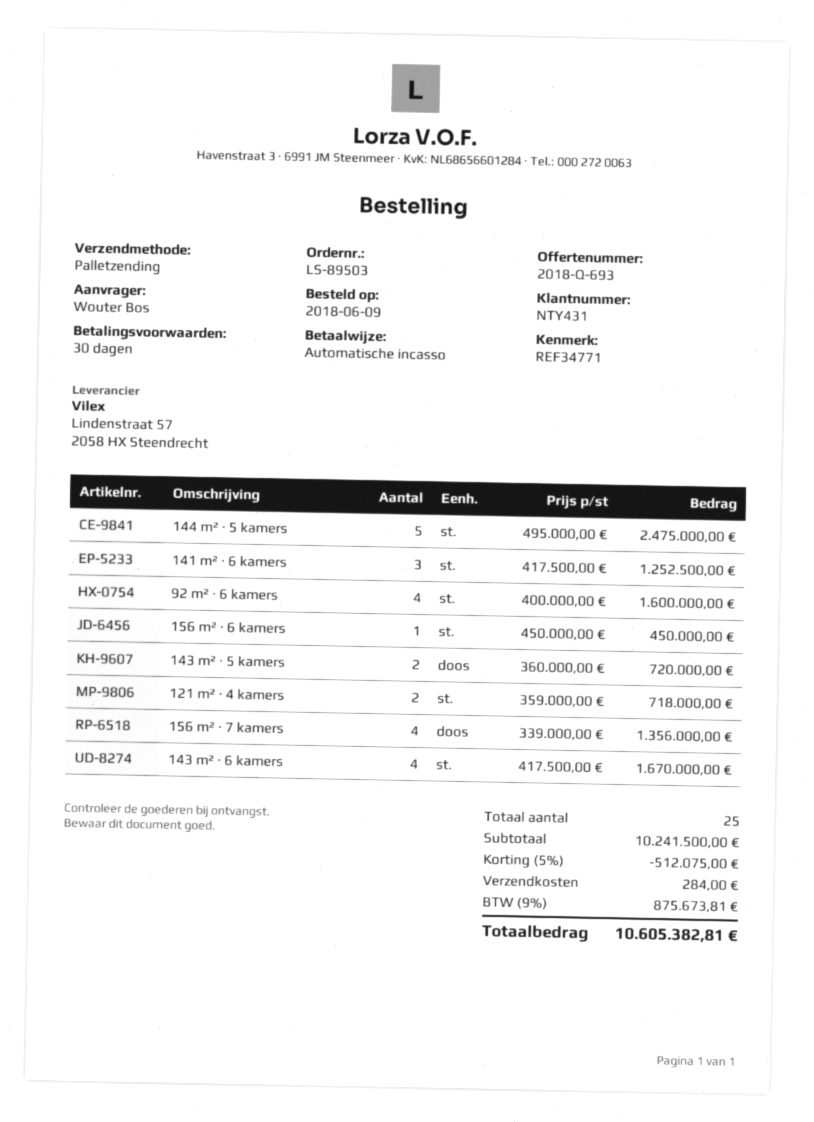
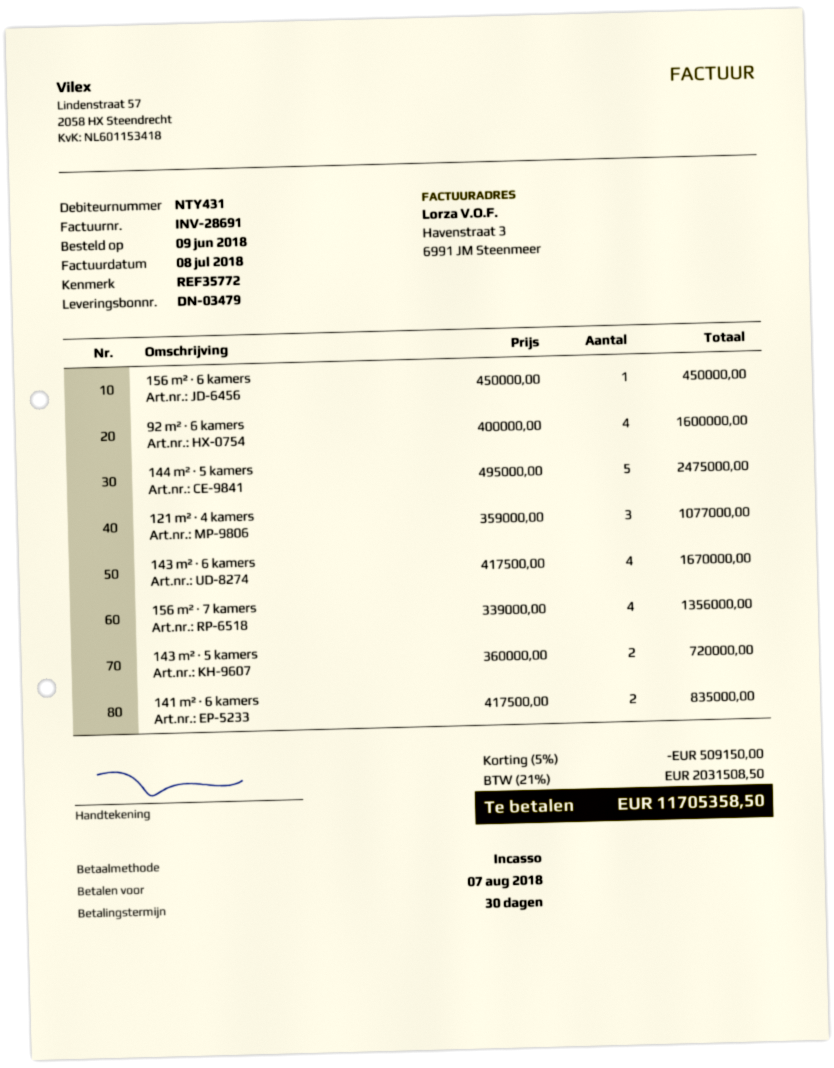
reference: REF34771 -> REF35772
141 m² · 6 kamers: 3 x 417500.00 = 1252500.00 -> 2 x 417500.00 = 835000.00
121 m² · 4 kamers: 2 x 359000.00 = 718000.00 -> 3 x 359000.00 = 1077000.00
discount: 5% = 512075.00 -> 5% = 509150.00
shipping: 284.00 -> none
tax: 9% = 875673.81 -> 21% = 2031508.50
total: 10605382.81 -> 11705358.50

